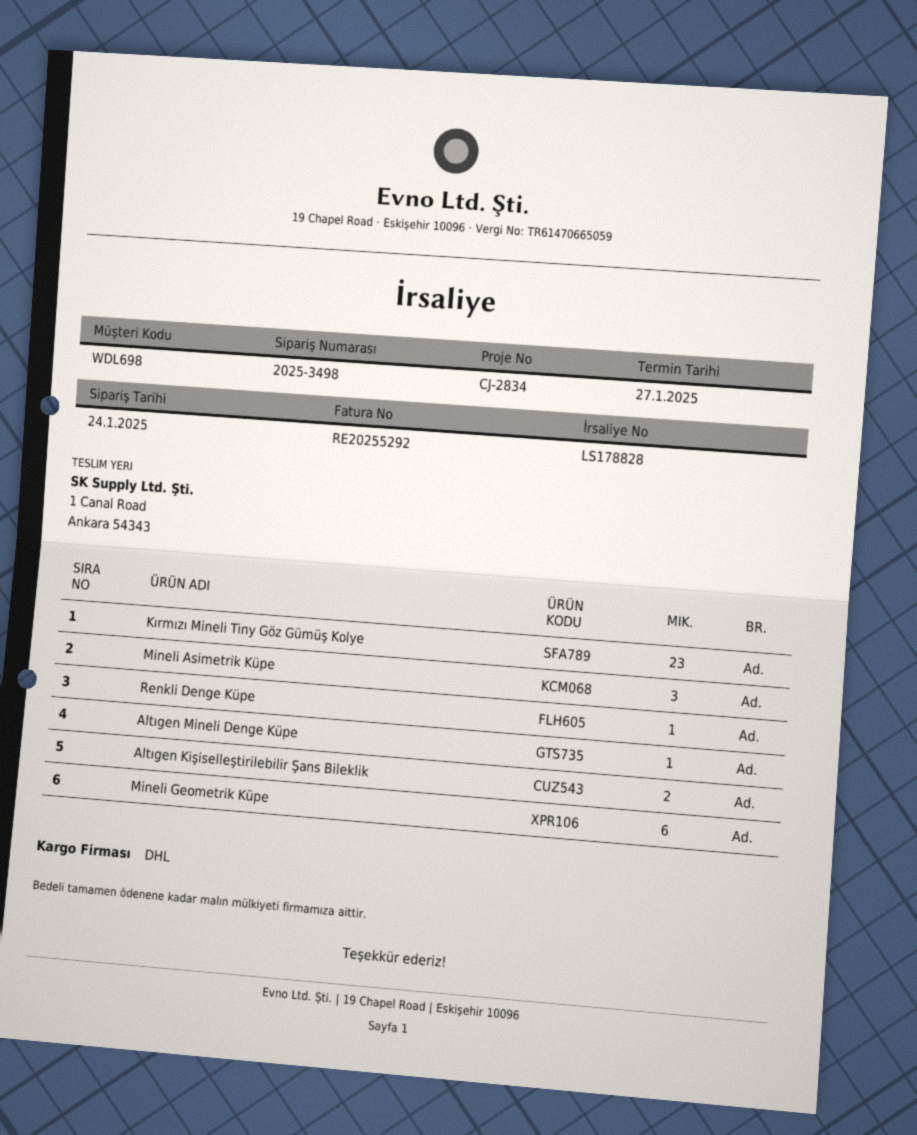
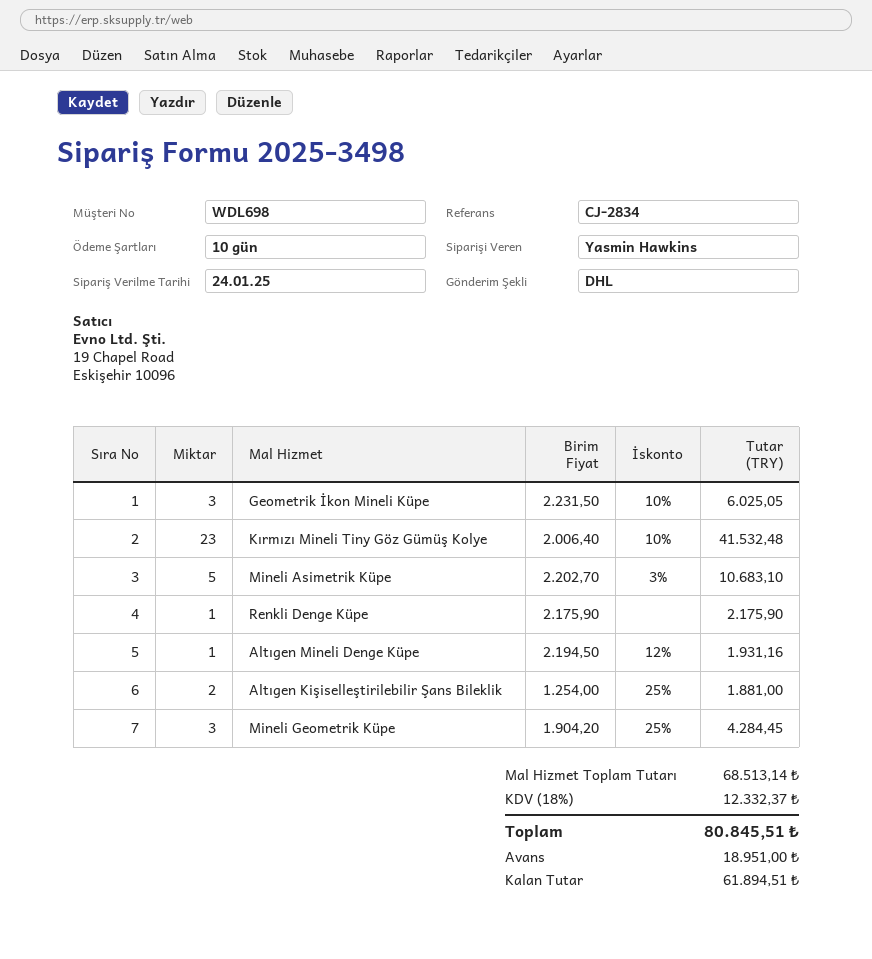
Mineli Asimetrik Küpe: 3 -> 5
Mineli Geometrik Küpe: 6 -> 3
Geometrik İkon Mineli Küpe: none -> 3

